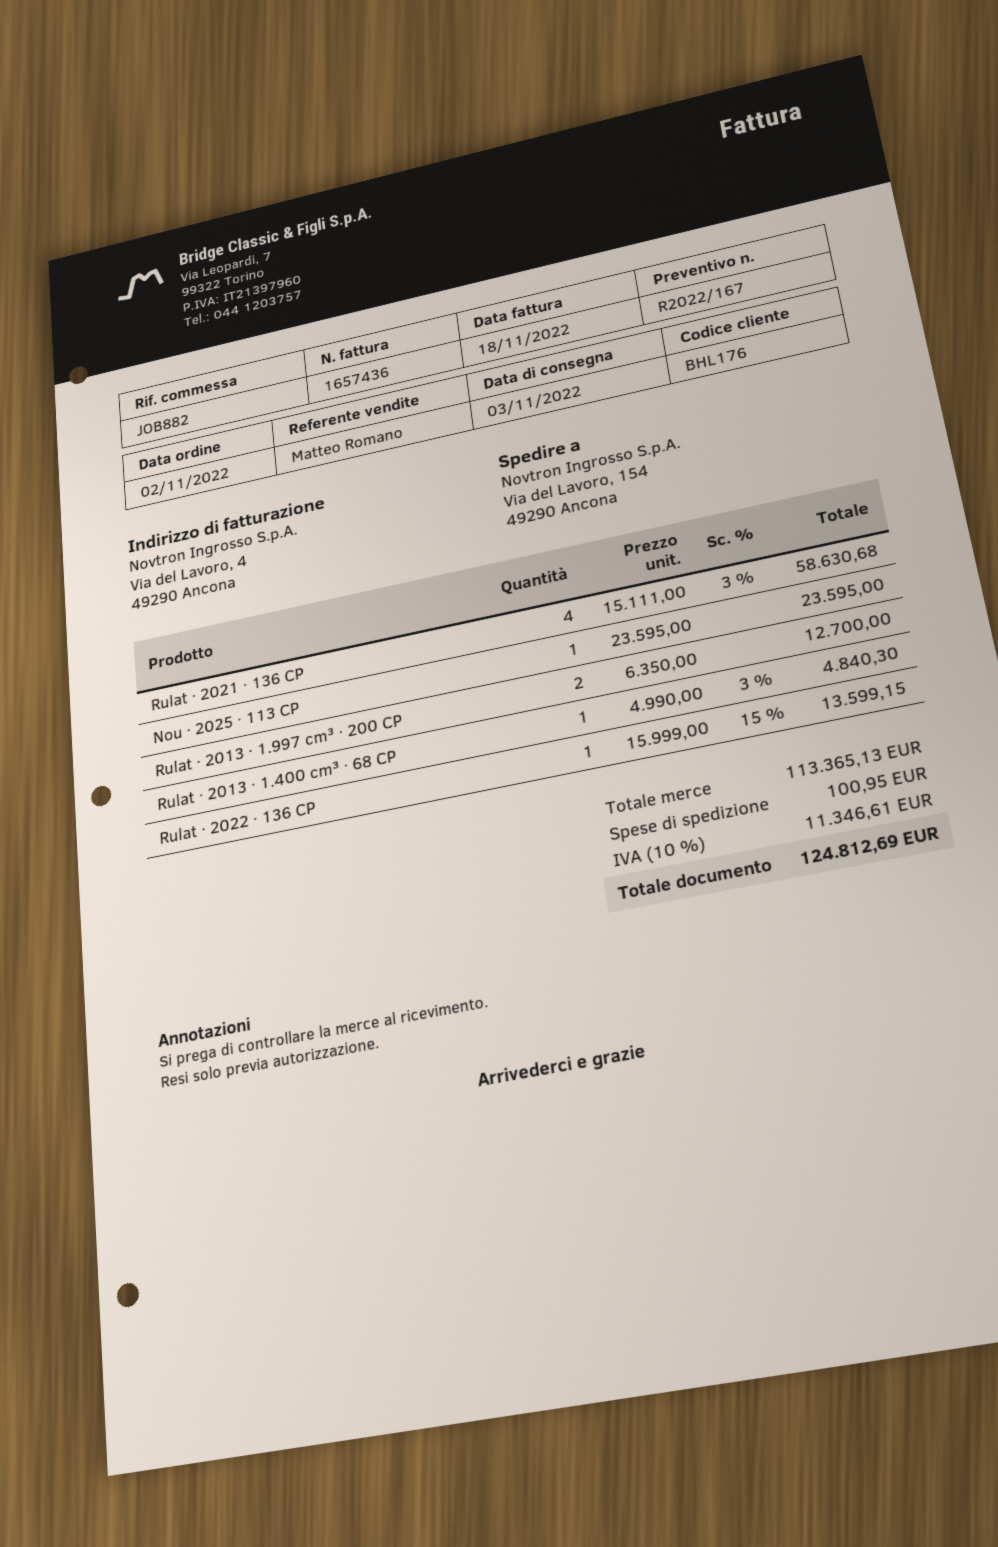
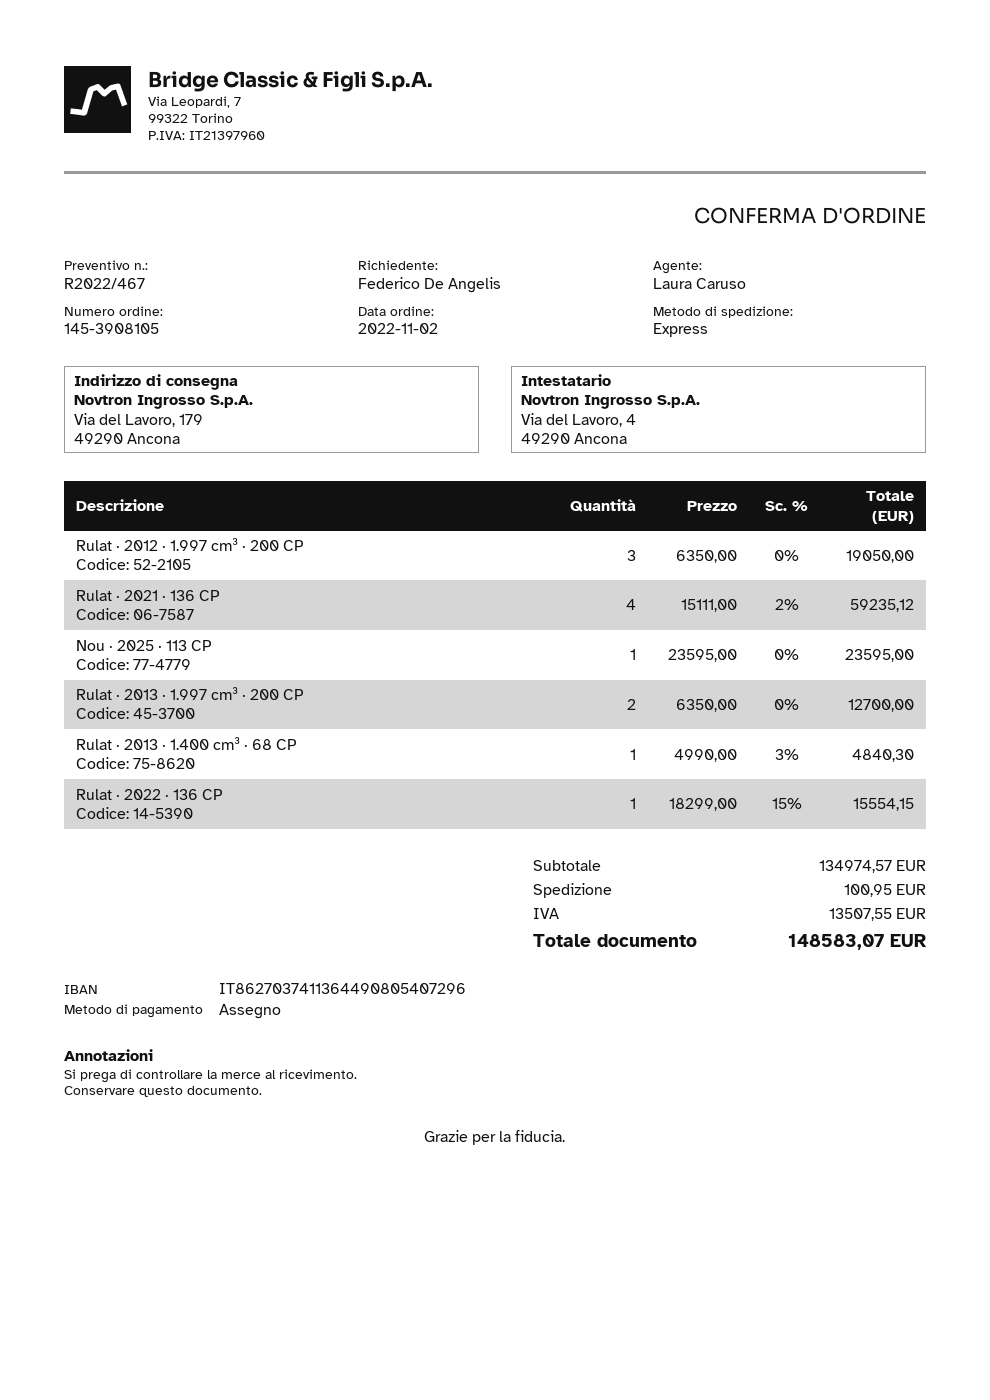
quote number: R2022/167 -> R2022/467
sales rep: Matteo Romano -> Laura Caruso
ship to: Via del Lavoro, 154, 49290 Ancona -> Via del Lavoro, 179, 49290 Ancona
Rulat · 2021 · 136 CP: 4 x 15111.00 - 3% = 58630.68 -> 4 x 15111.00 - 2% = 59235.12
Rulat · 2022 · 136 CP: 1 x 15999.00 - 15% = 13599.15 -> 1 x 18299.00 - 15% = 15554.15
Rulat · 2012 · 1.997 cm³ · 200 CP: none -> 3 x 6350.00 = 19050.00
subtotal: 113365.13 -> 134974.57
tax: 11346.61 -> 13507.55
total: 124812.69 -> 148583.07

